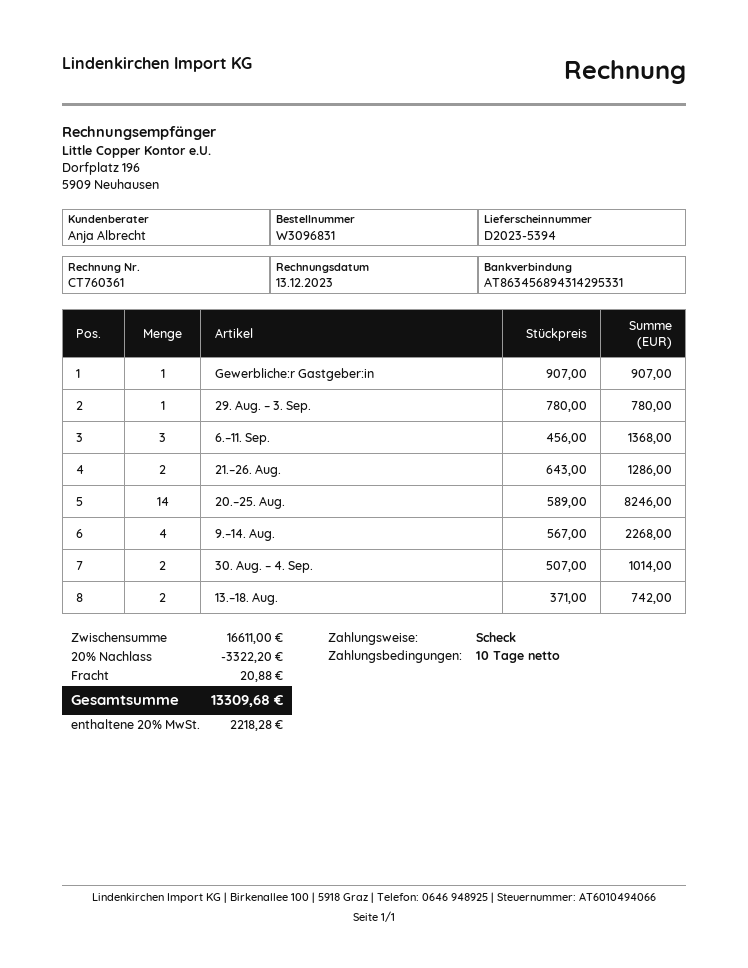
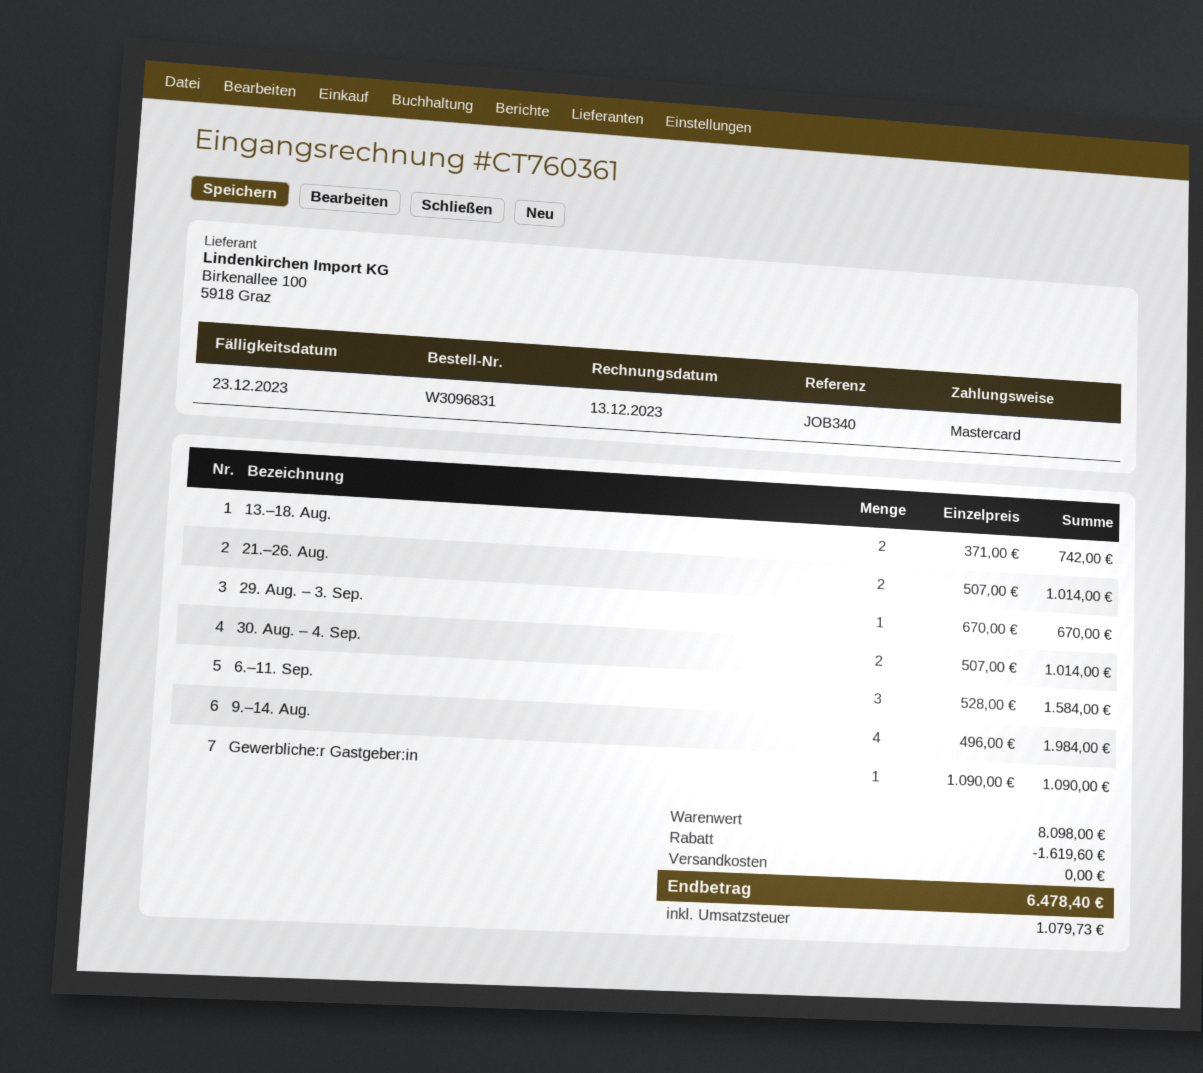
payment method: cheque -> Mastercard
Gewerbliche:r Gastgeber:in: 1 x 907.00 = 907.00 -> 1 x 1090.00 = 1090.00
29. Aug. – 3. Sep.: 1 x 780.00 = 780.00 -> 1 x 670.00 = 670.00
6.–11. Sep.: 3 x 456.00 = 1368.00 -> 3 x 528.00 = 1584.00
21.–26. Aug.: 2 x 643.00 = 1286.00 -> 2 x 507.00 = 1014.00
20.–25. Aug.: 14 x 589.00 = 8246.00 -> none
9.–14. Aug.: 4 x 567.00 = 2268.00 -> 4 x 496.00 = 1984.00
subtotal: 16611.00 -> 8098.00
discount: 3322.20 -> 1619.60
shipping: 20.88 -> 0.00
tax: 2218.28 -> 1079.73
total: 13309.68 -> 6478.40

